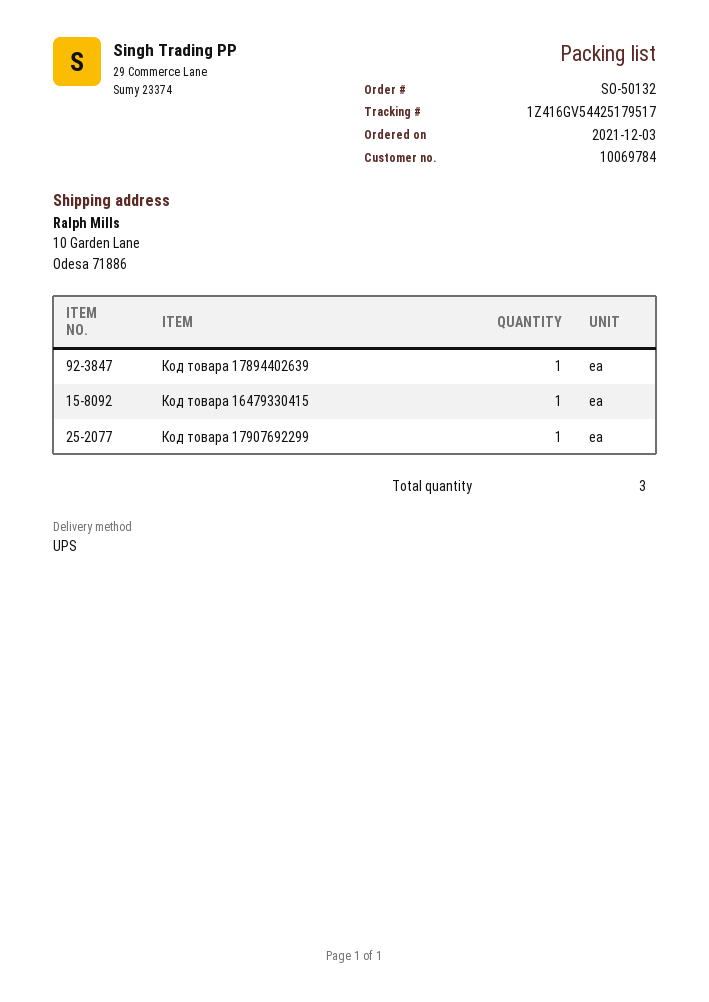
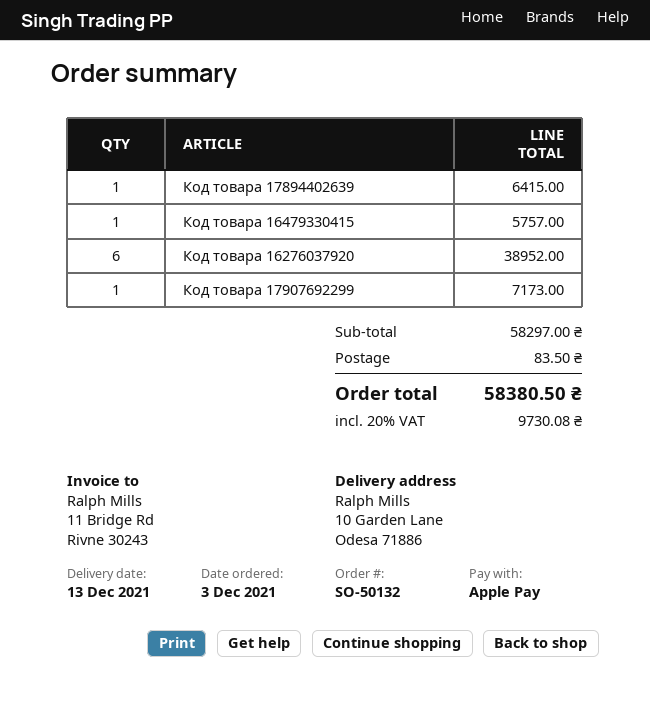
Код товара 16276037920: none -> 6

